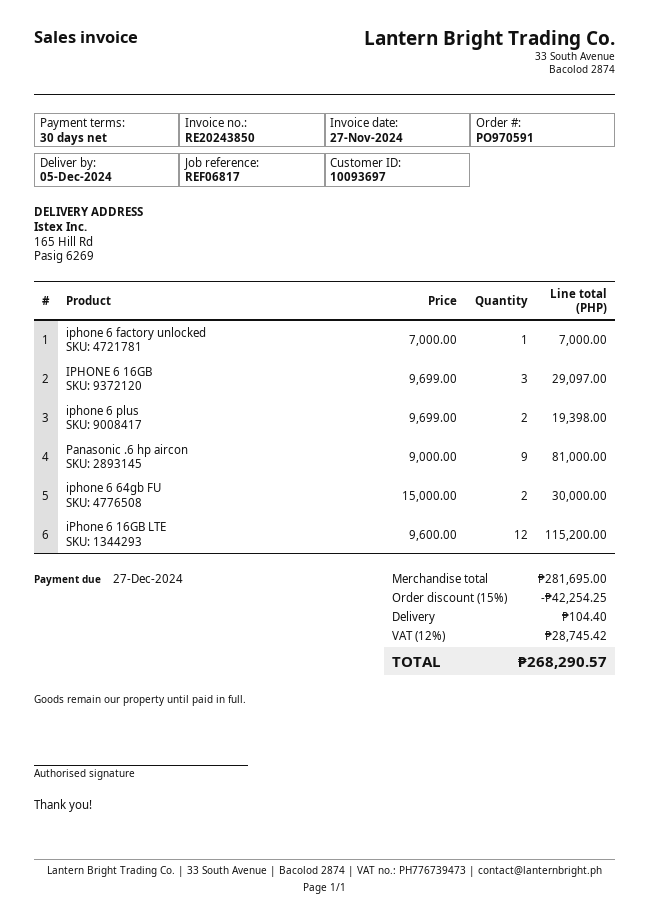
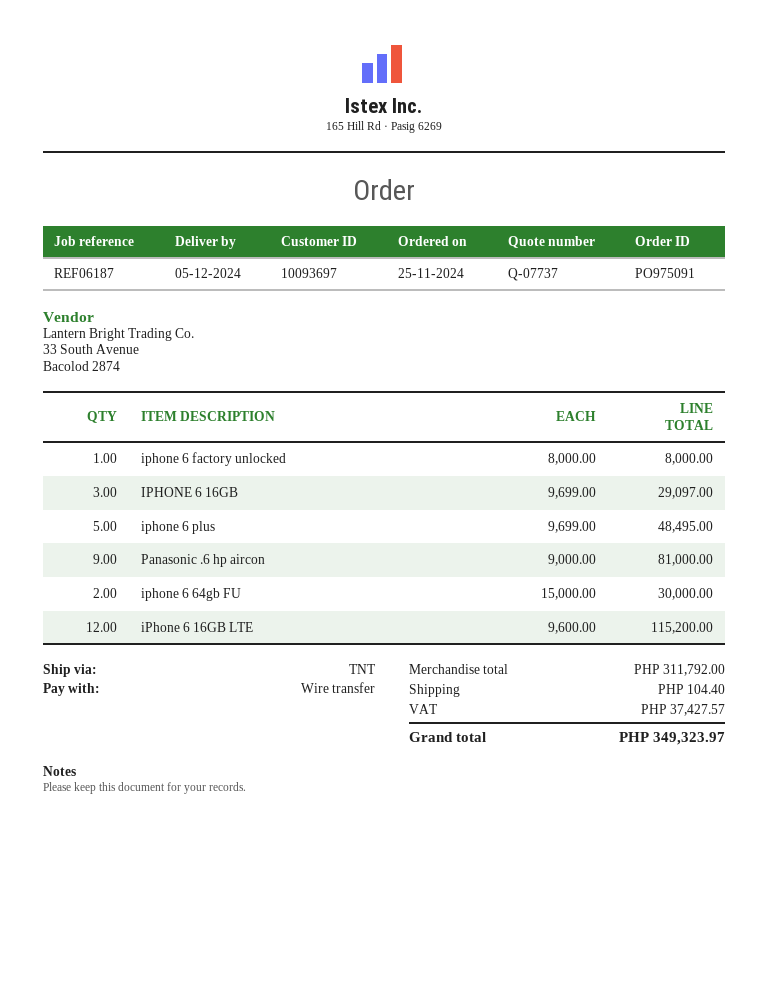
order number: PO970591 -> PO975091
reference: REF06817 -> REF06187
iphone 6 factory unlocked: 1 x 7000.00 = 7000.00 -> 1 x 8000.00 = 8000.00
iphone 6 plus: 2 x 9699.00 = 19398.00 -> 5 x 9699.00 = 48495.00
subtotal: 281695.00 -> 311792.00
discount: 15% = 42254.25 -> none
tax: 28745.42 -> 37427.57
total: 268290.57 -> 349323.97

